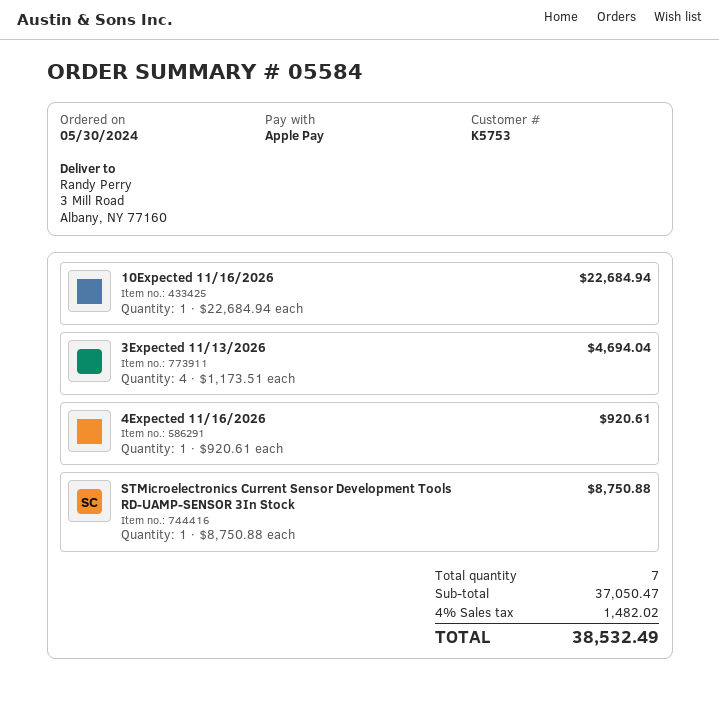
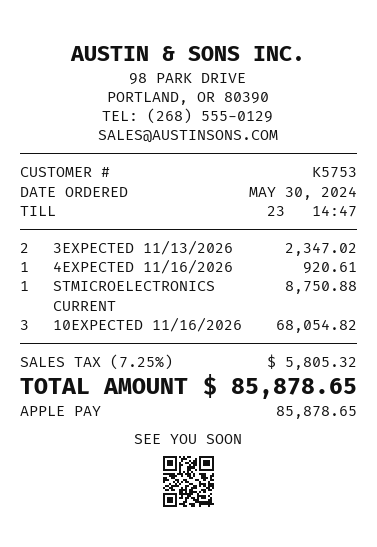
10Expected 11/16/2026: 1 for 22684.94 -> 3 for 68054.82
3Expected 11/13/2026: 4 for 4694.04 -> 2 for 2347.02
tax: 4% = 1482.02 -> 7.25% = 5805.32
total: 38532.49 -> 85878.65

